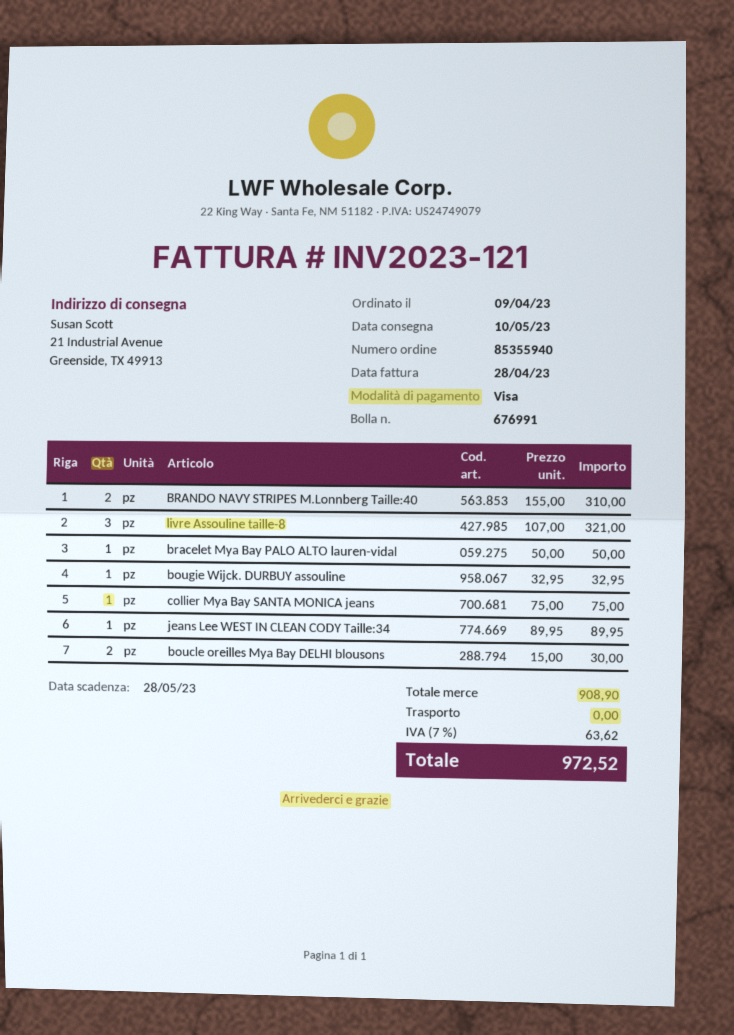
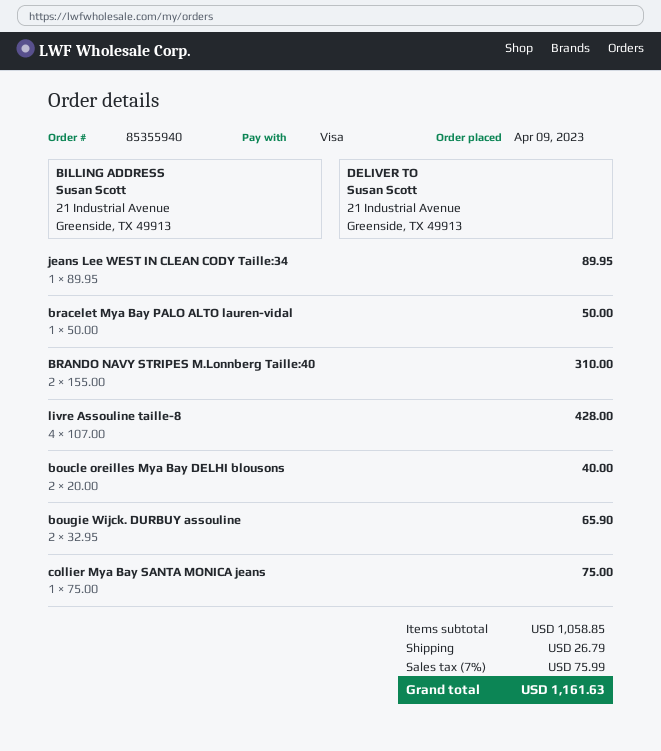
livre Assouline taille-8: 3 x 107.00 = 321.00 -> 4 x 107.00 = 428.00
bougie Wijck. DURBUY assouline: 1 x 32.95 = 32.95 -> 2 x 32.95 = 65.90
boucle oreilles Mya Bay DELHI blousons: 2 x 15.00 = 30.00 -> 2 x 20.00 = 40.00
subtotal: 908.90 -> 1058.85
shipping: 0.00 -> 26.79
tax: 7% = 63.62 -> 7% = 75.99
total: 972.52 -> 1161.63

